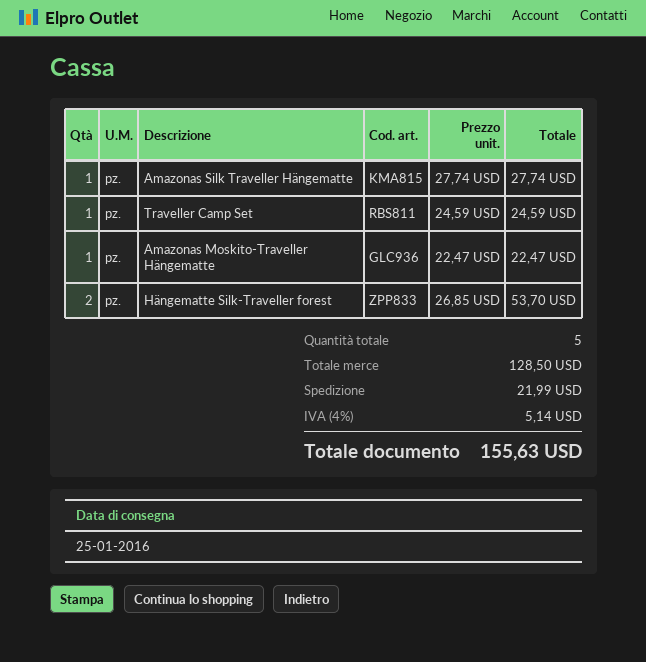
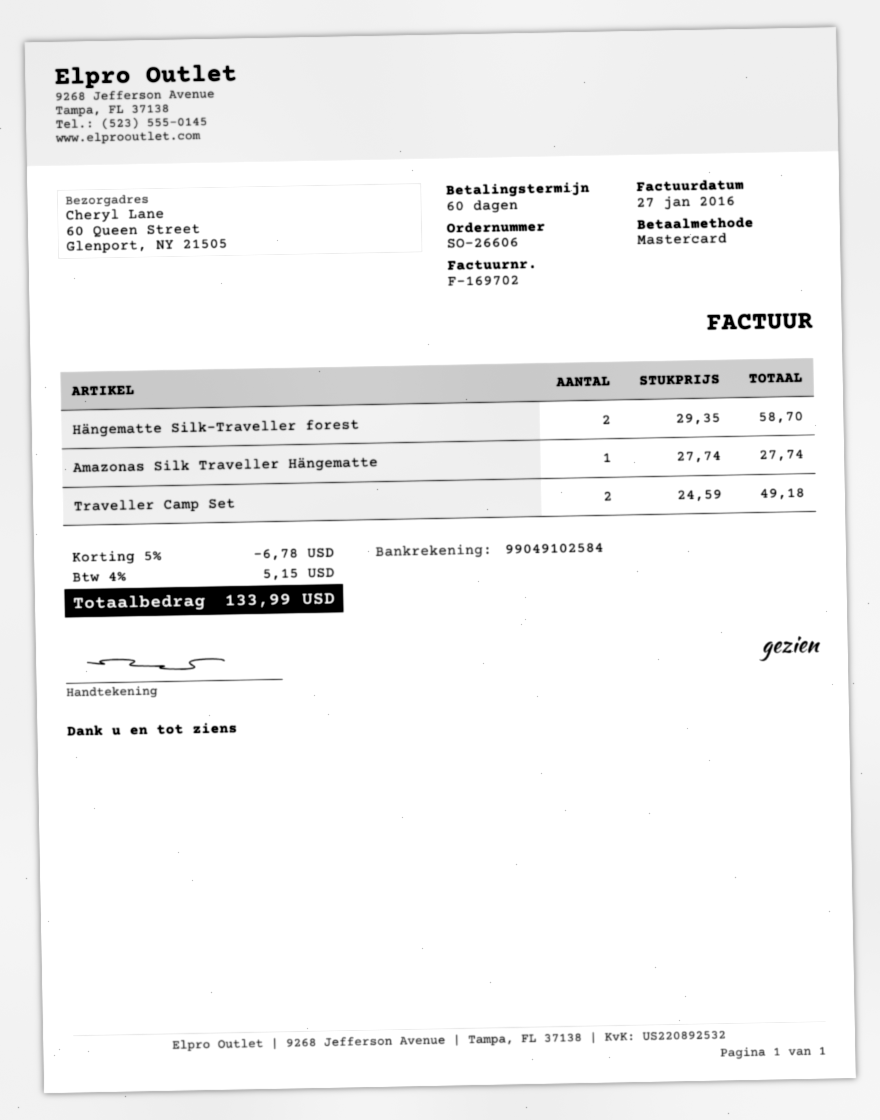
Traveller Camp Set: 1 x 24.59 = 24.59 -> 2 x 24.59 = 49.18
Amazonas Moskito-Traveller Hängematte: 1 x 22.47 = 22.47 -> none
Hängematte Silk-Traveller forest: 2 x 26.85 = 53.70 -> 2 x 29.35 = 58.70
discount: none -> 5% = 6.78
shipping: 21.99 -> none
tax: 4% = 5.14 -> 4% = 5.15
total: 155.63 -> 133.99

